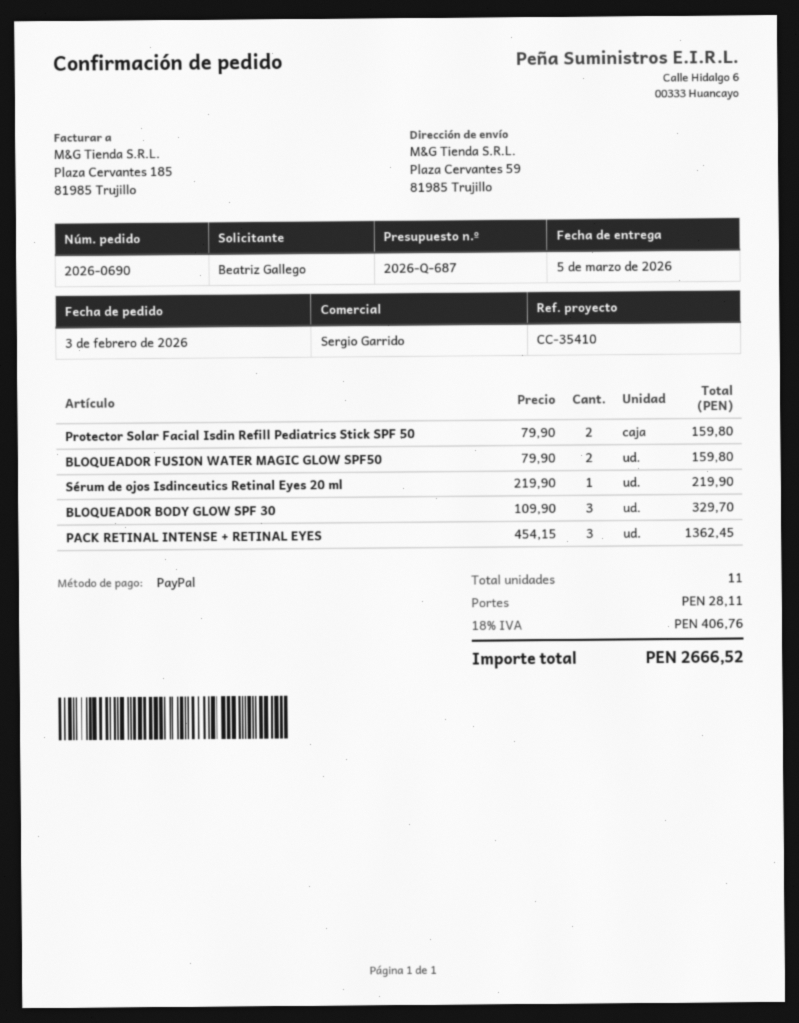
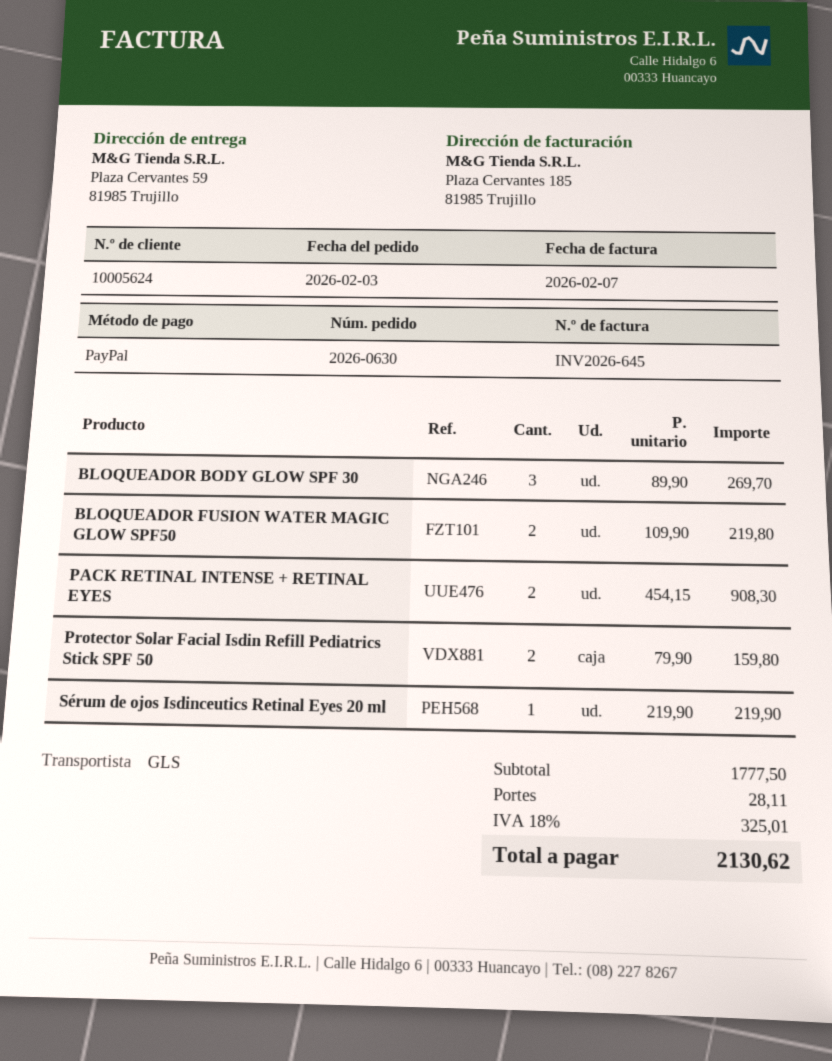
order number: 2026-0690 -> 2026-0630
BLOQUEADOR FUSION WATER MAGIC GLOW SPF50: 2 x 79.90 = 159.80 -> 2 x 109.90 = 219.80
BLOQUEADOR BODY GLOW SPF 30: 3 x 109.90 = 329.70 -> 3 x 89.90 = 269.70
PACK RETINAL INTENSE + RETINAL EYES: 3 x 454.15 = 1362.45 -> 2 x 454.15 = 908.30
tax: 18% = 406.76 -> 18% = 325.01
total: 2666.52 -> 2130.62

